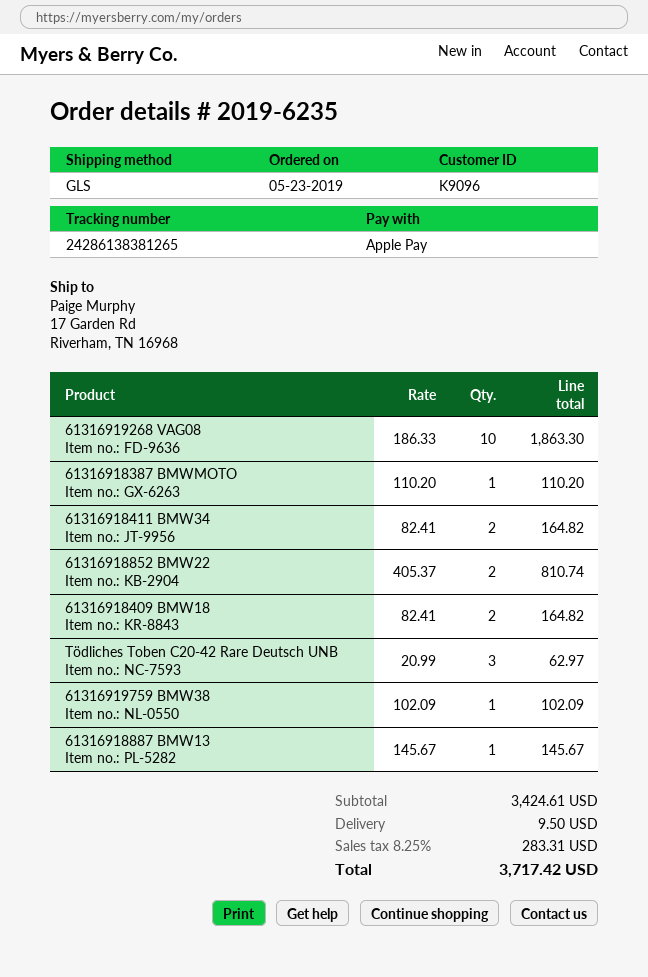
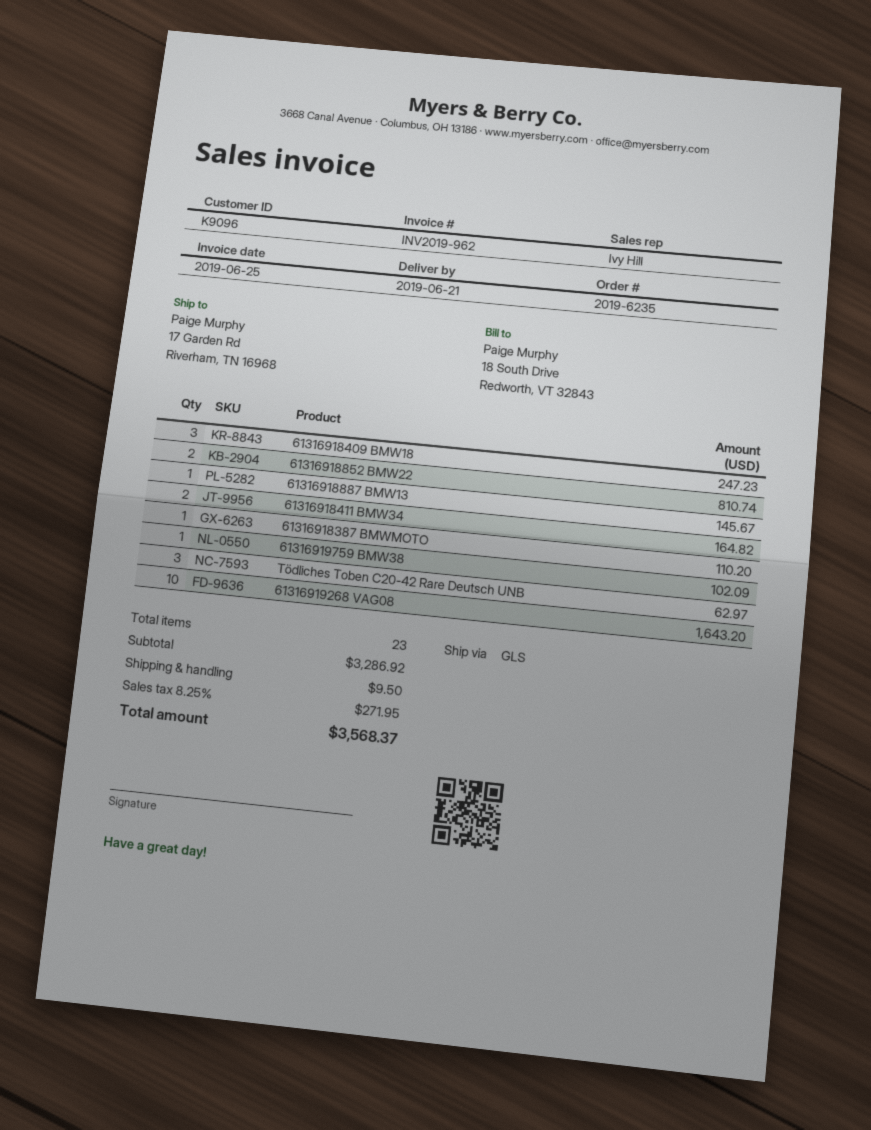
61316919268 VAG08: 10 for 1863.30 -> 10 for 1643.20
61316918409 BMW18: 2 for 164.82 -> 3 for 247.23
subtotal: 3424.61 -> 3286.92
tax: 8.25% = 283.31 -> 8.25% = 271.95
total: 3717.42 -> 3568.37

